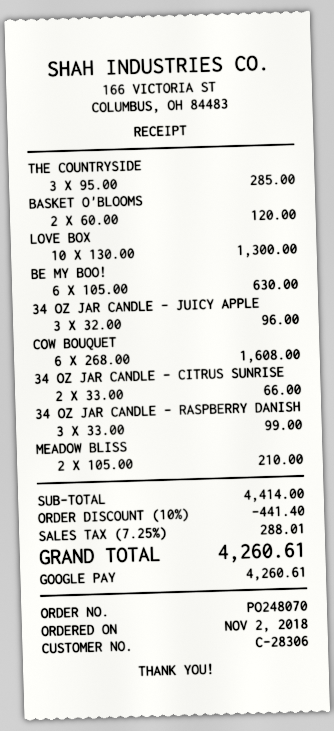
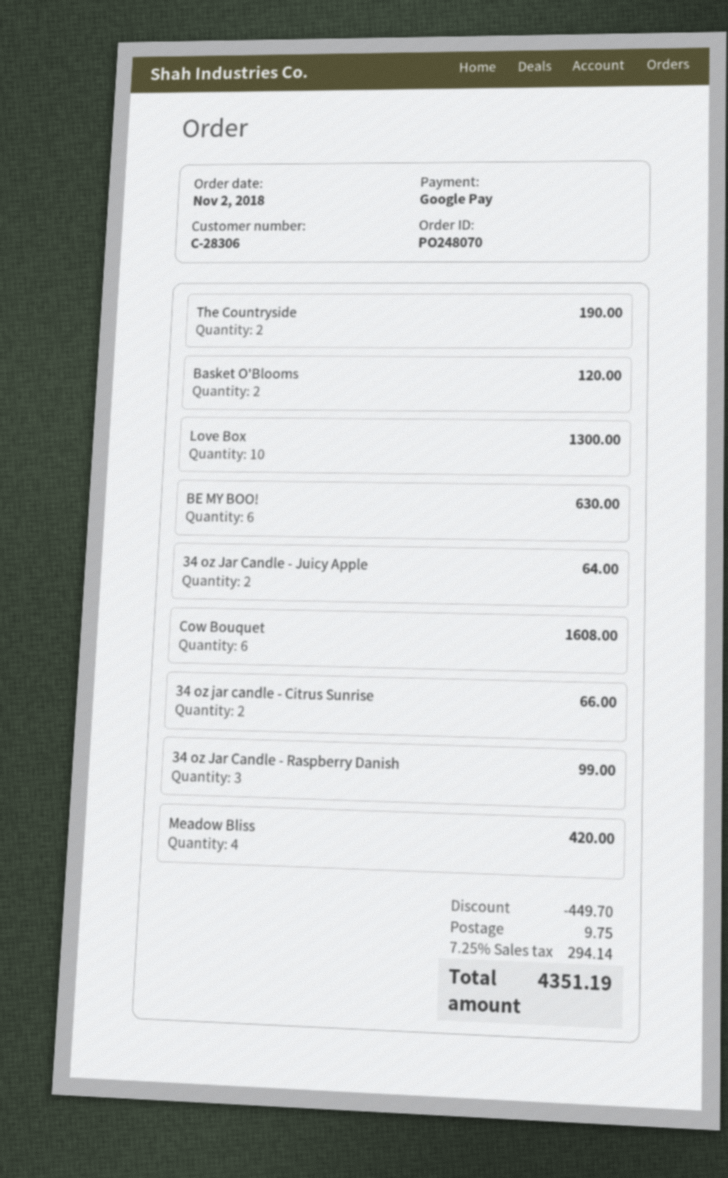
THE COUNTRYSIDE: 3 for 285.00 -> 2 for 190.00
34 OZ JAR CANDLE - JUICY APPLE: 3 for 96.00 -> 2 for 64.00
MEADOW BLISS: 2 for 210.00 -> 4 for 420.00
discount: 441.40 -> 449.70
shipping: none -> 9.75
tax: 7.25% = 288.01 -> 7.25% = 294.14
total: 4260.61 -> 4351.19

